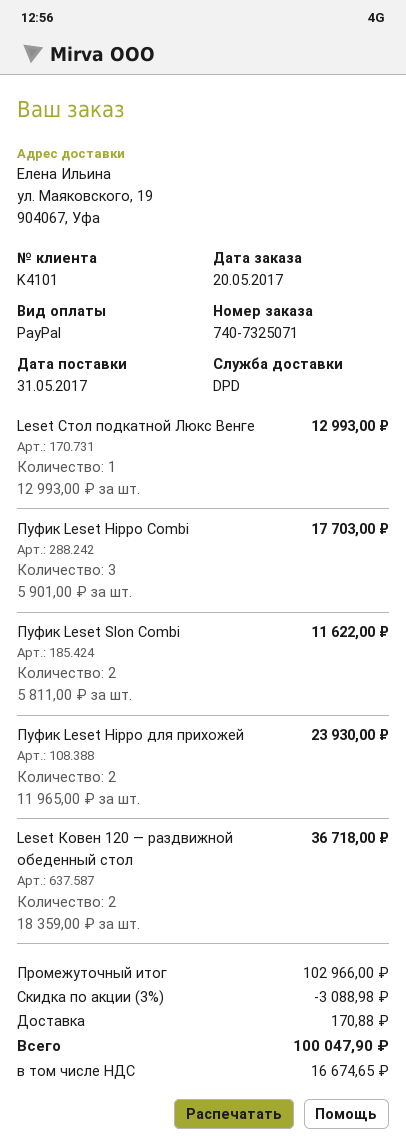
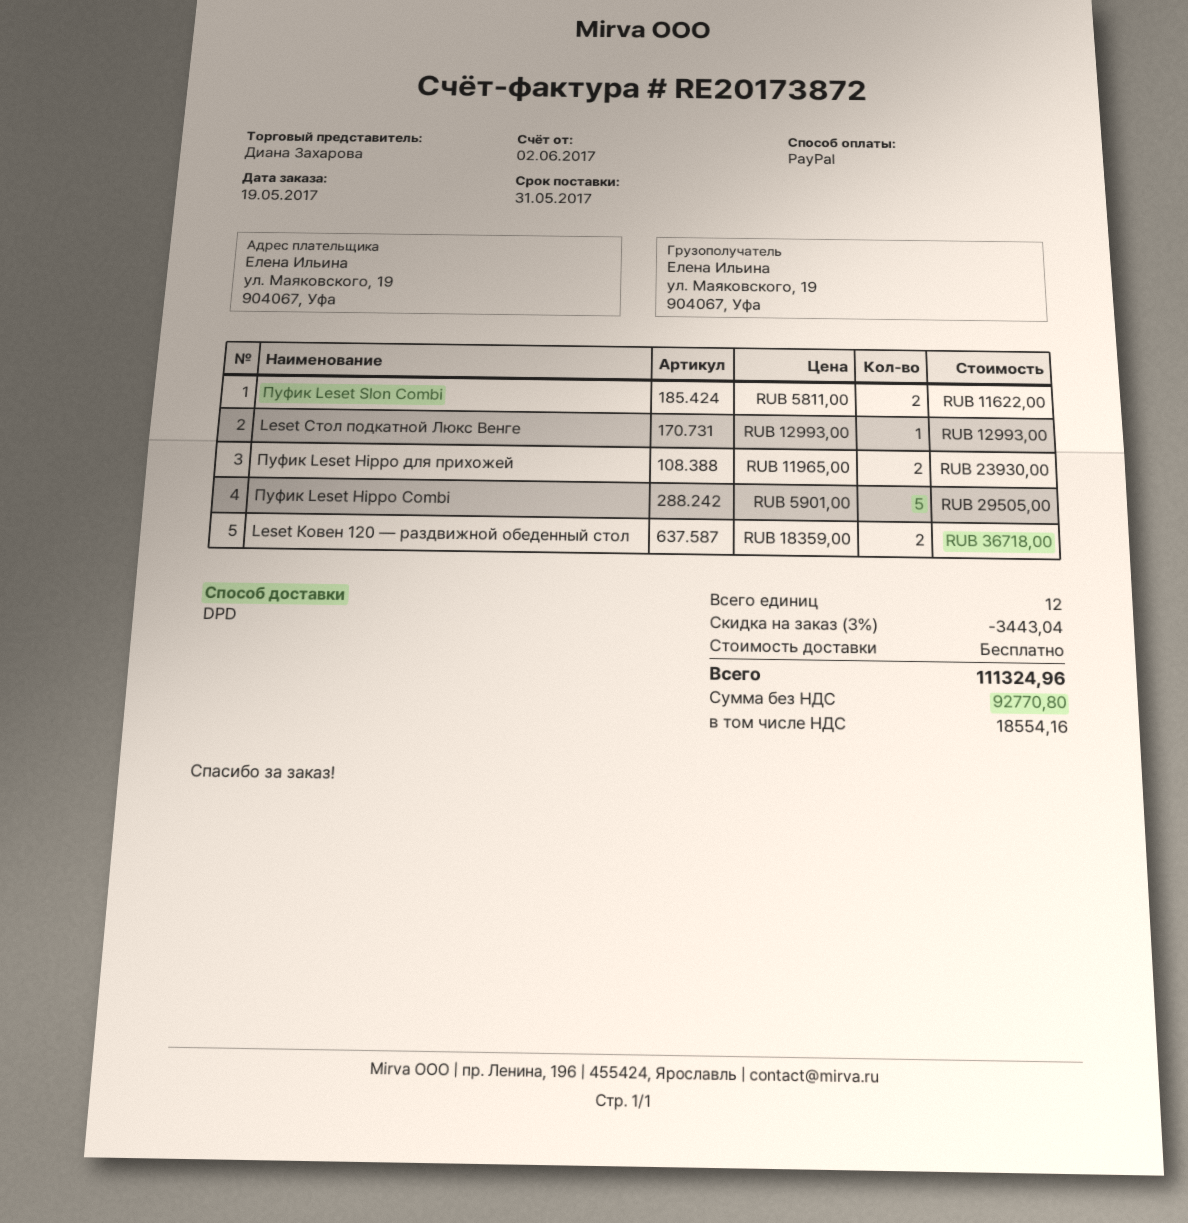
order date: 2017-05-20 -> 2017-05-19
Пуфик Leset Hippo Combi: 3 x 5901.00 = 17703.00 -> 5 x 5901.00 = 29505.00
discount: 3% = 3088.98 -> 3% = 3443.04
shipping: 170.88 -> 0.00
tax: 16674.65 -> 18554.16
total: 100047.90 -> 111324.96

